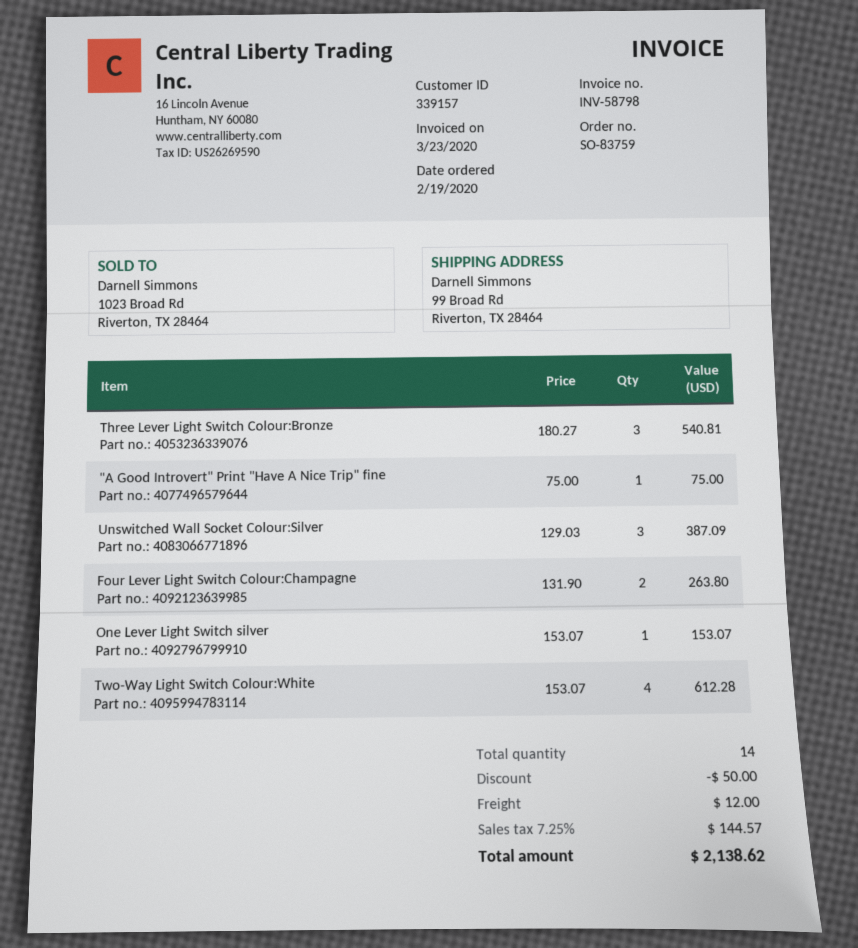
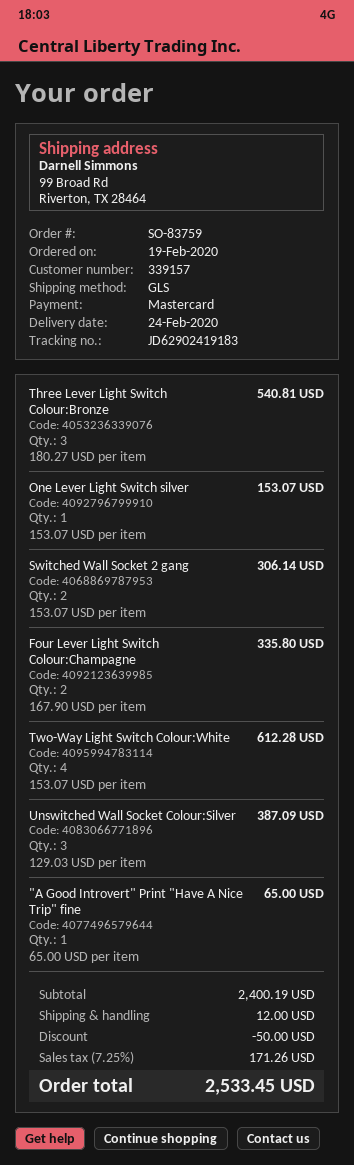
"A Good Introvert" Print "Have A Nice Trip" fine: 1 x 75.00 = 75.00 -> 1 x 65.00 = 65.00
Four Lever Light Switch Colour:Champagne: 2 x 131.90 = 263.80 -> 2 x 167.90 = 335.80
Switched Wall Socket 2 gang: none -> 2 x 153.07 = 306.14
tax: 7.25% = 144.57 -> 7.25% = 171.26
total: 2138.62 -> 2533.45

